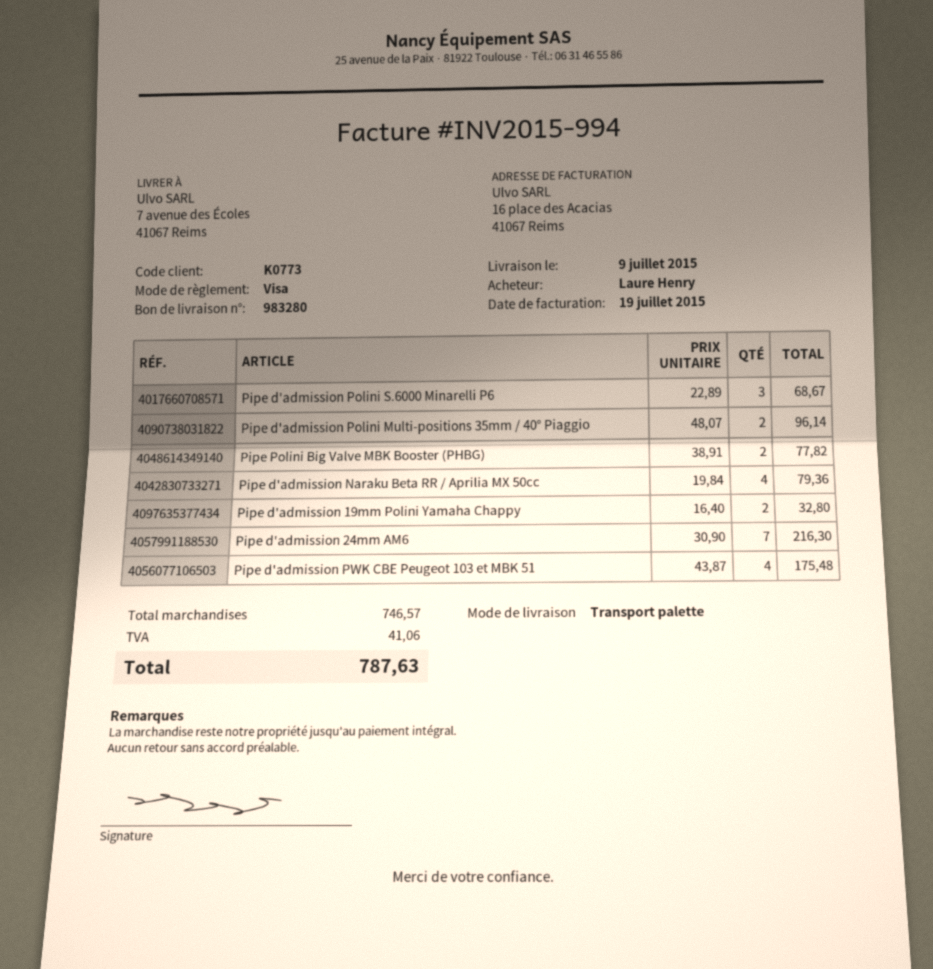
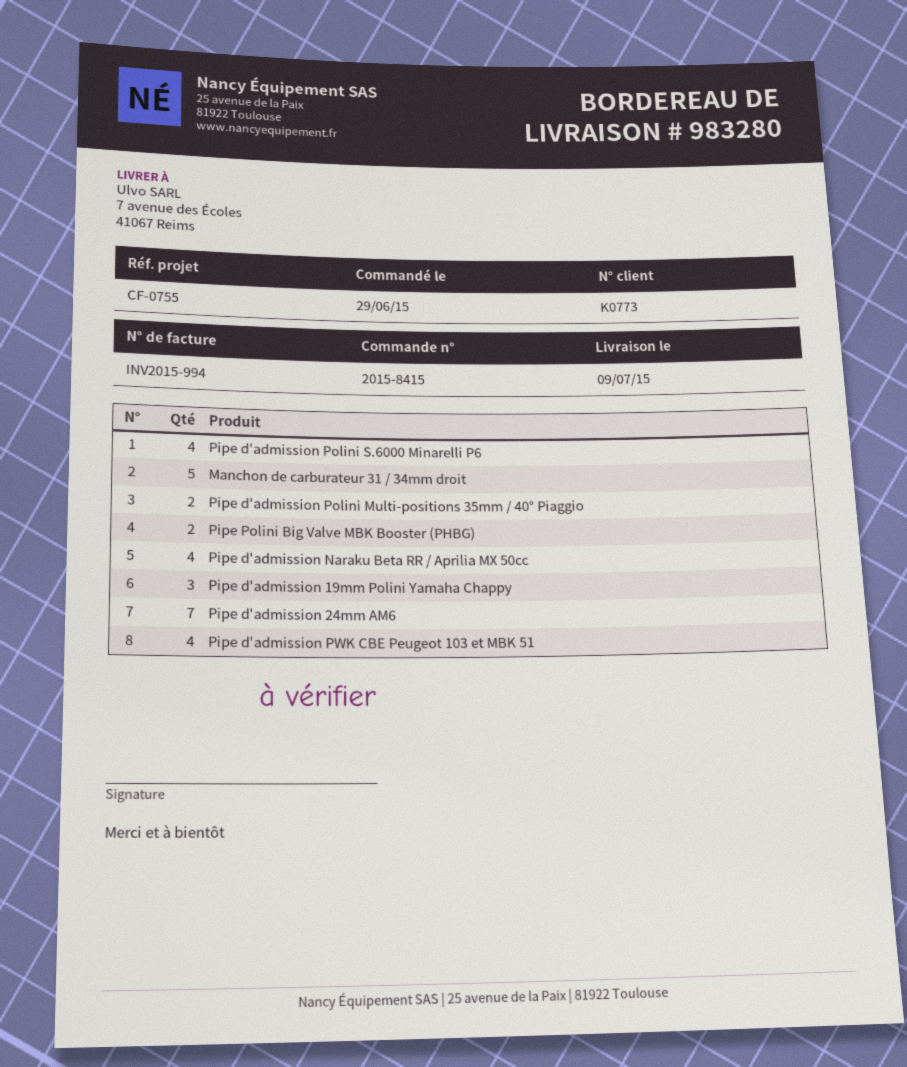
Pipe d'admission Polini S.6000 Minarelli P6: 3 -> 4
Pipe d'admission 19mm Polini Yamaha Chappy: 2 -> 3
Manchon de carburateur 31 / 34mm droit: none -> 5

